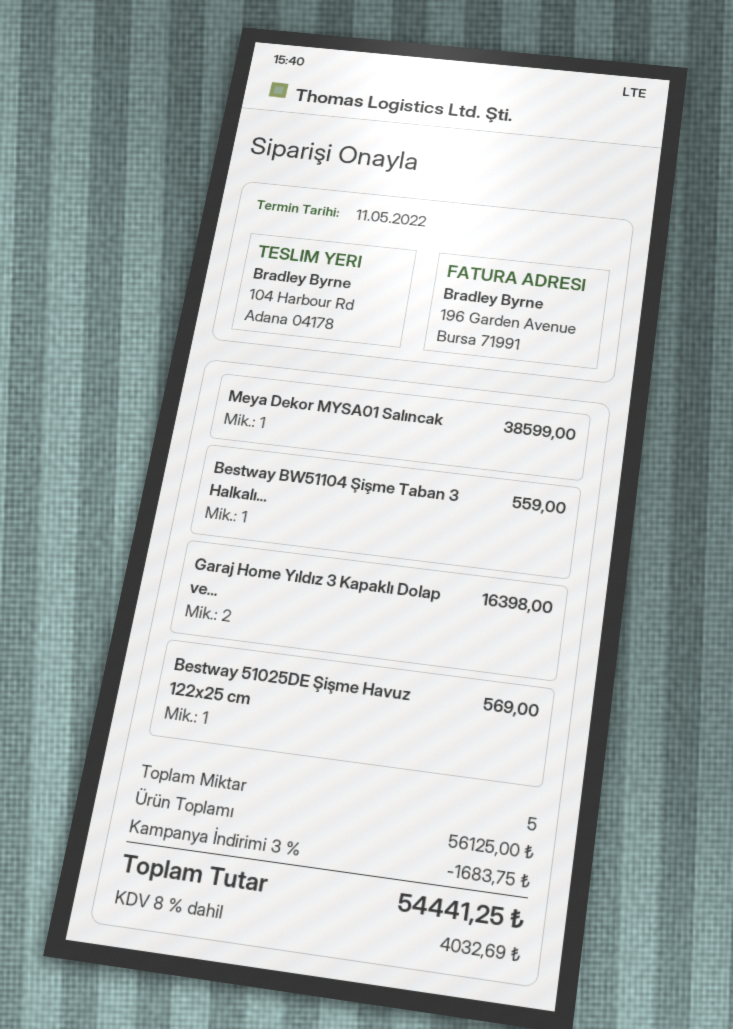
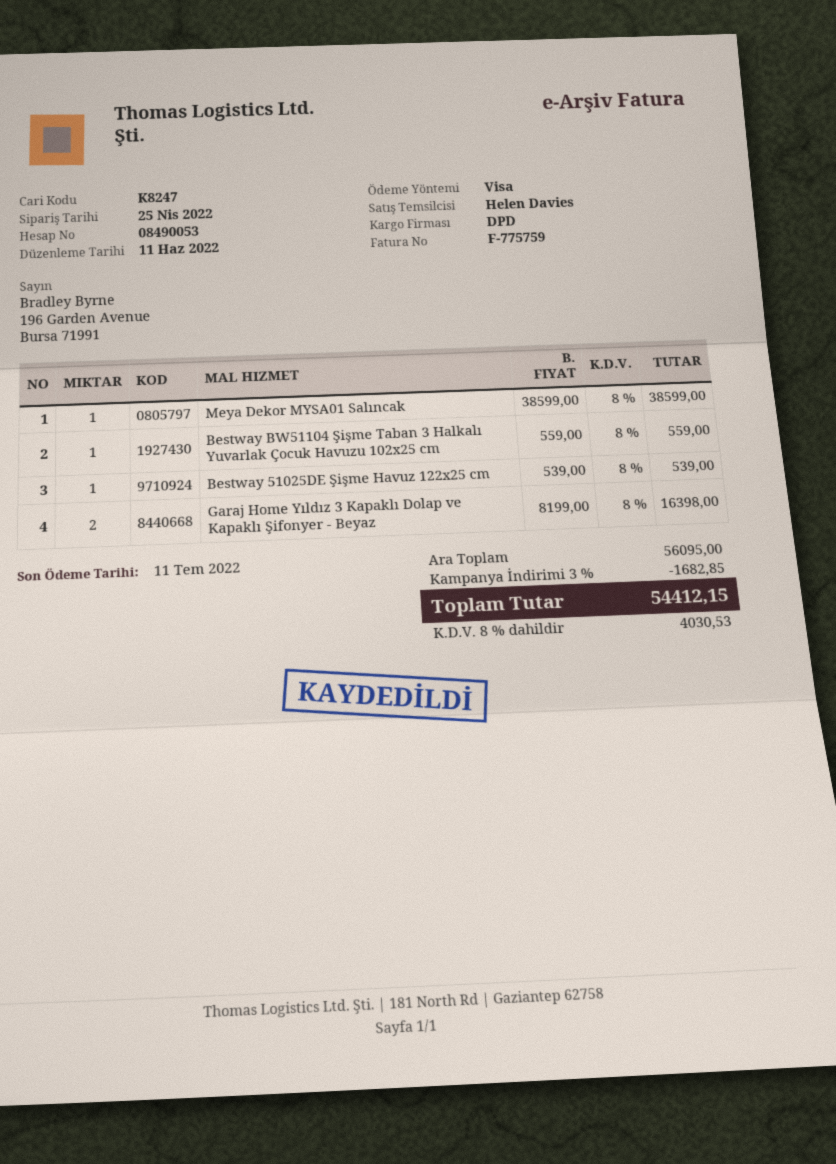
Bestway 51025DE Şişme Havuz 122x25 cm: 1 for 569.00 -> 1 for 539.00
subtotal: 56125.00 -> 56095.00
discount: 3% = 1683.75 -> 3% = 1682.85
tax: 8% = 4032.69 -> 8% = 4030.53
total: 54441.25 -> 54412.15

